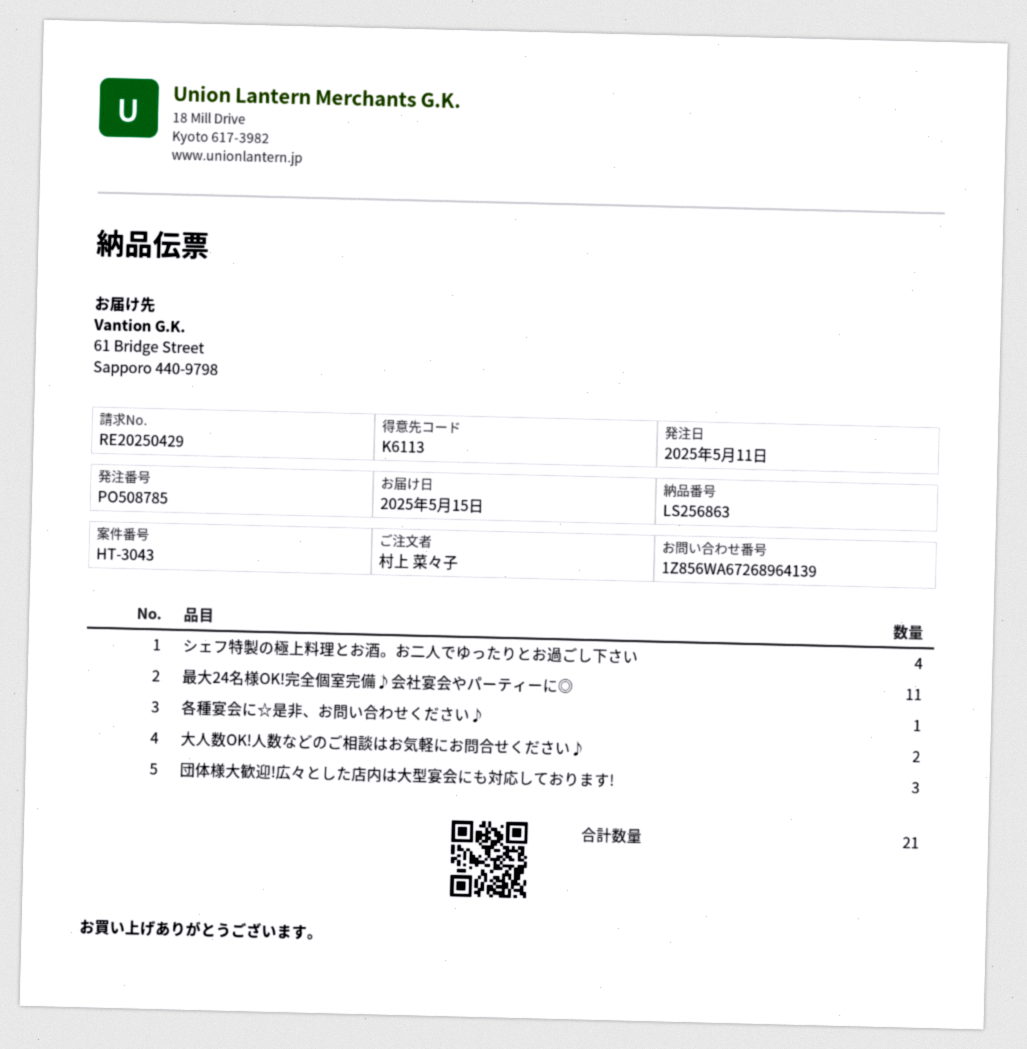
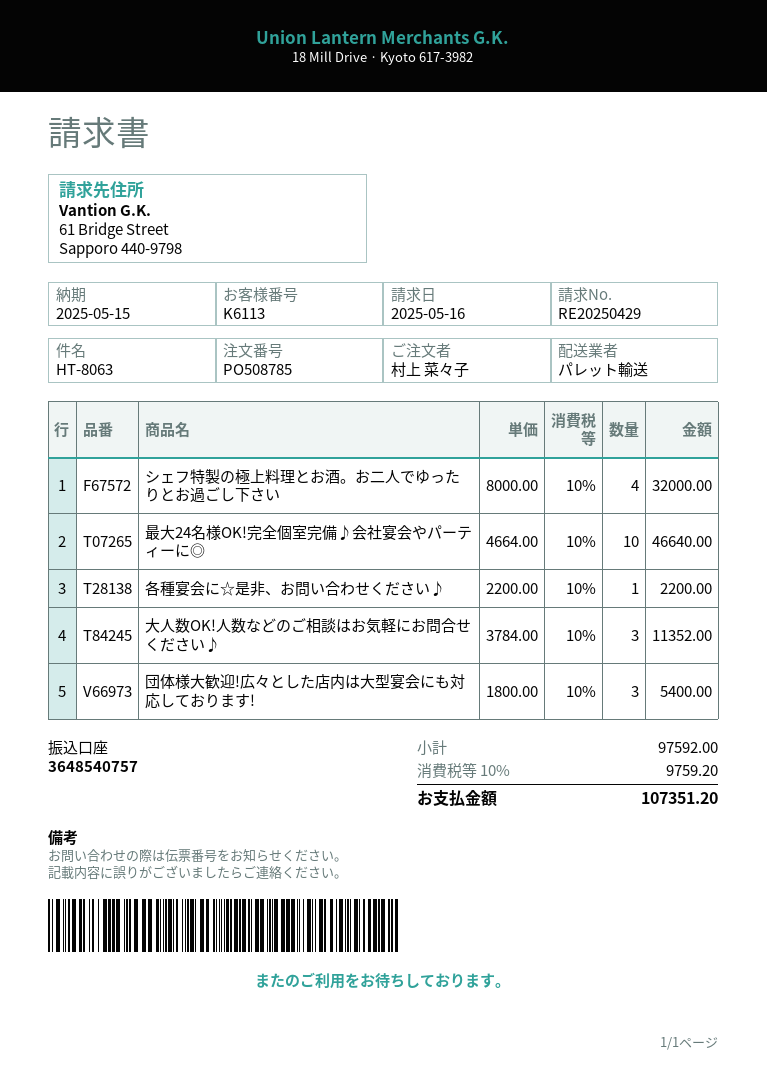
reference: HT-3043 -> HT-8063
最大24名様OK!完全個室完備♪会社宴会やパーティーに◎: 11 -> 10
大人数OK!人数などのご相談はお気軽にお問合せください♪: 2 -> 3

